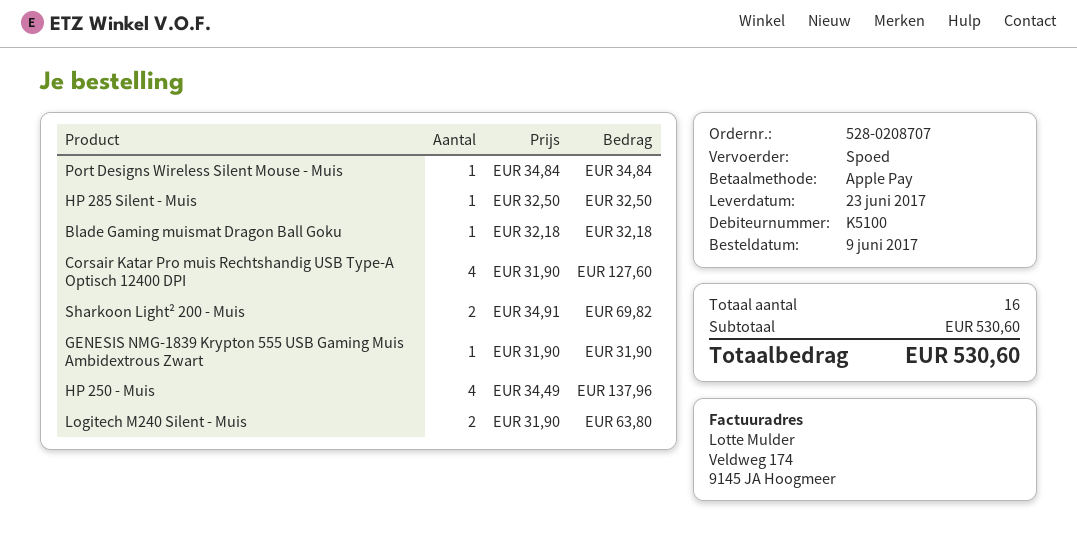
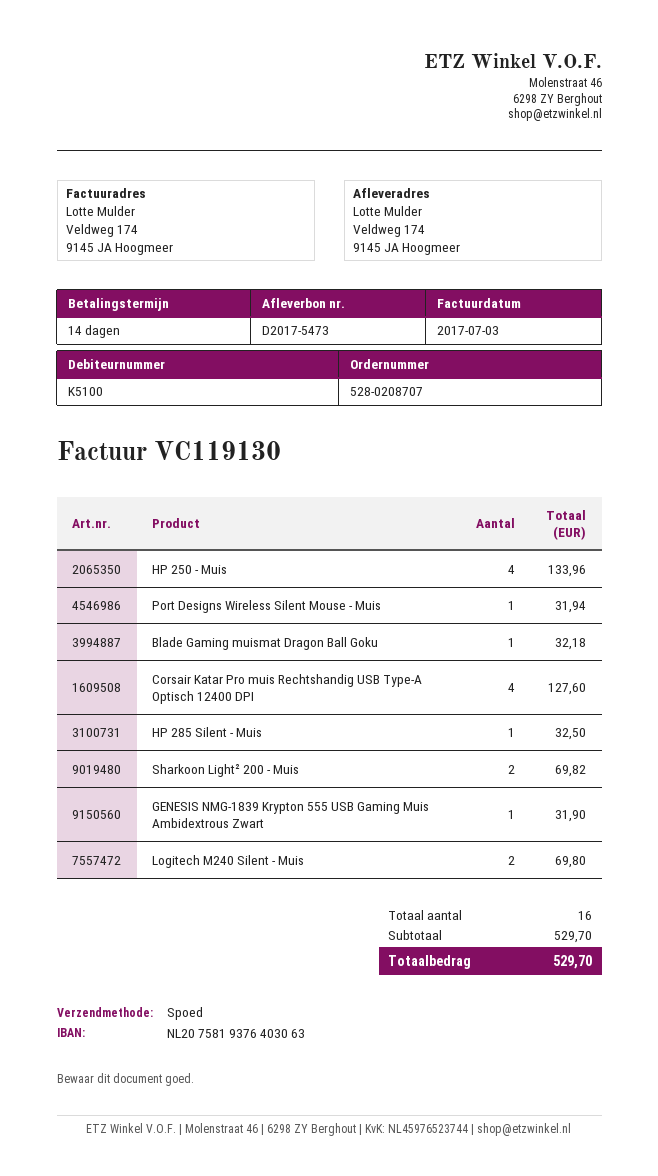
Port Designs Wireless Silent Mouse - Muis: 1 for 34.84 -> 1 for 31.94
HP 250 - Muis: 4 for 137.96 -> 4 for 133.96
Logitech M240 Silent - Muis: 2 for 63.80 -> 2 for 69.80
subtotal: 530.60 -> 529.70
total: 530.60 -> 529.70

